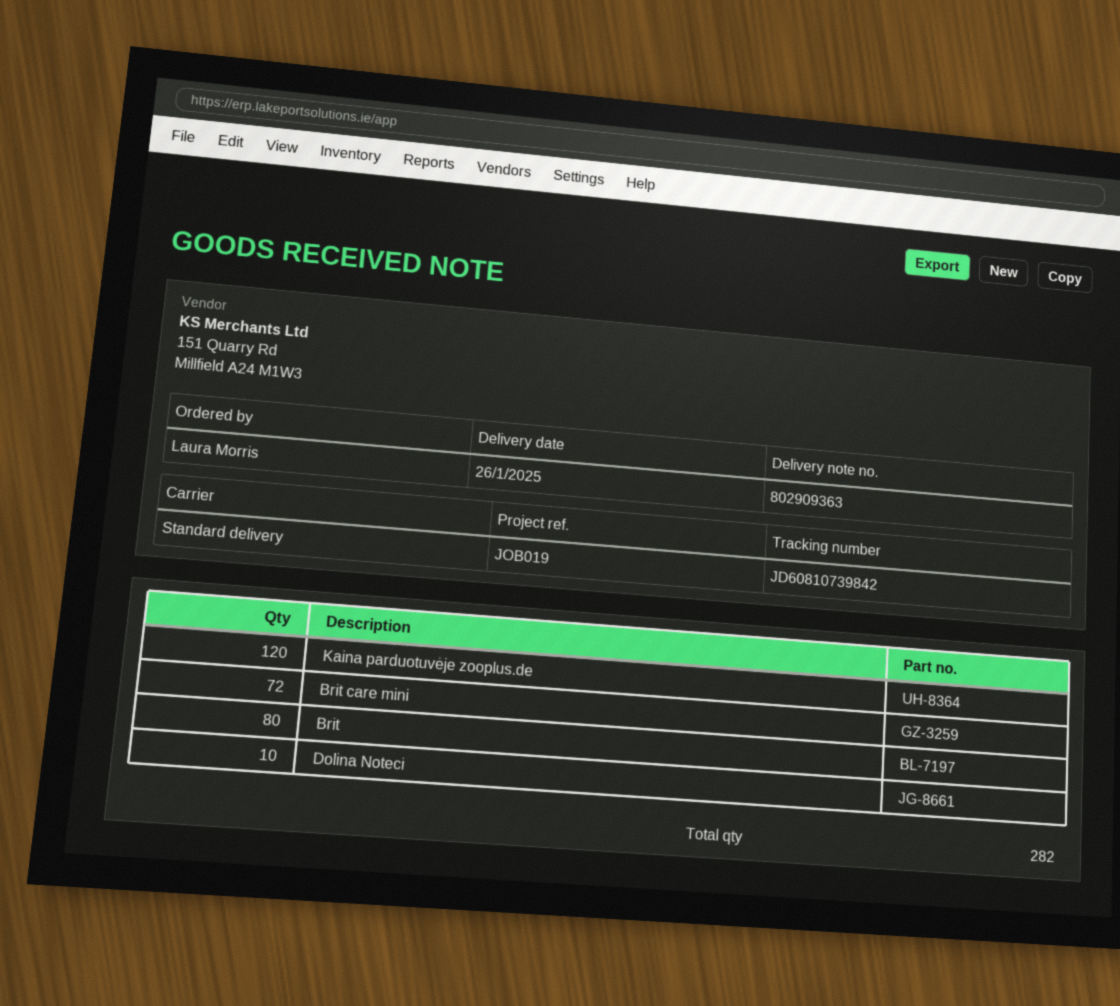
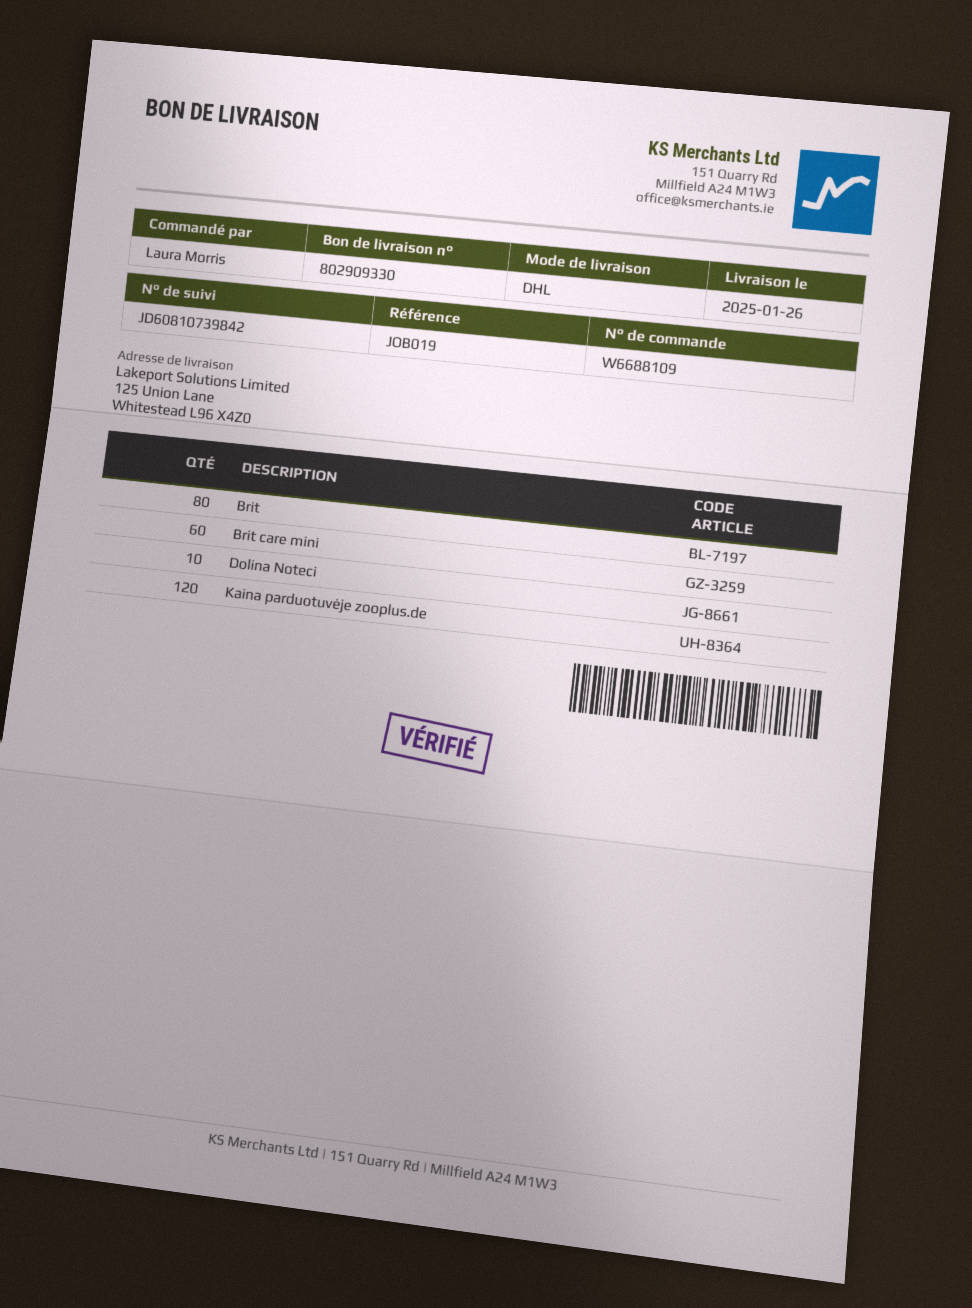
delivery note number: 802909363 -> 802909330
shipping method: standard -> DHL
Brit care mini: 72 -> 60

